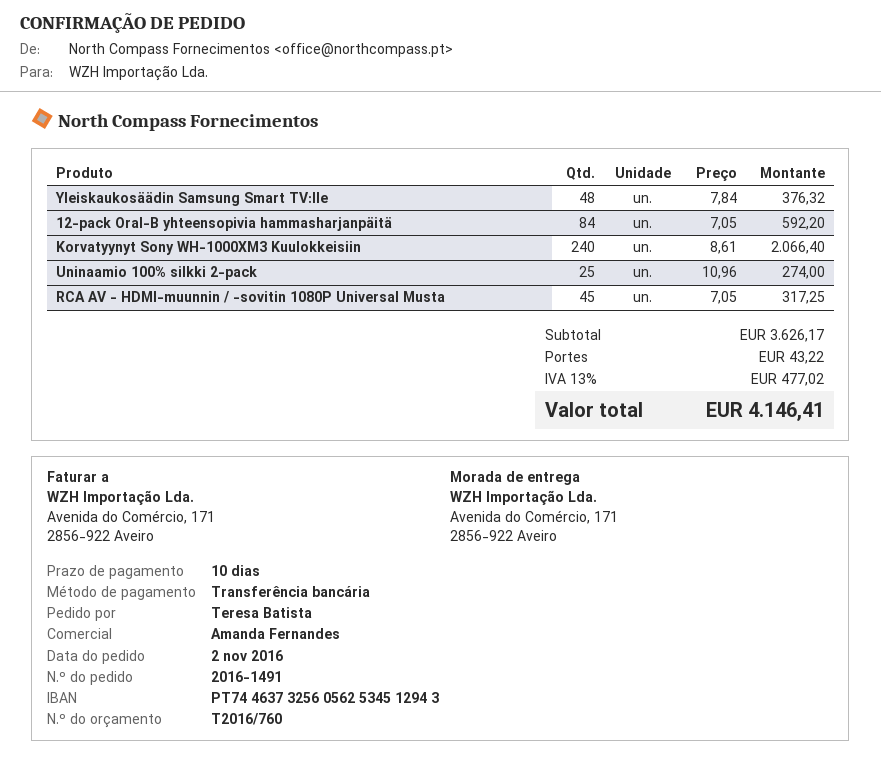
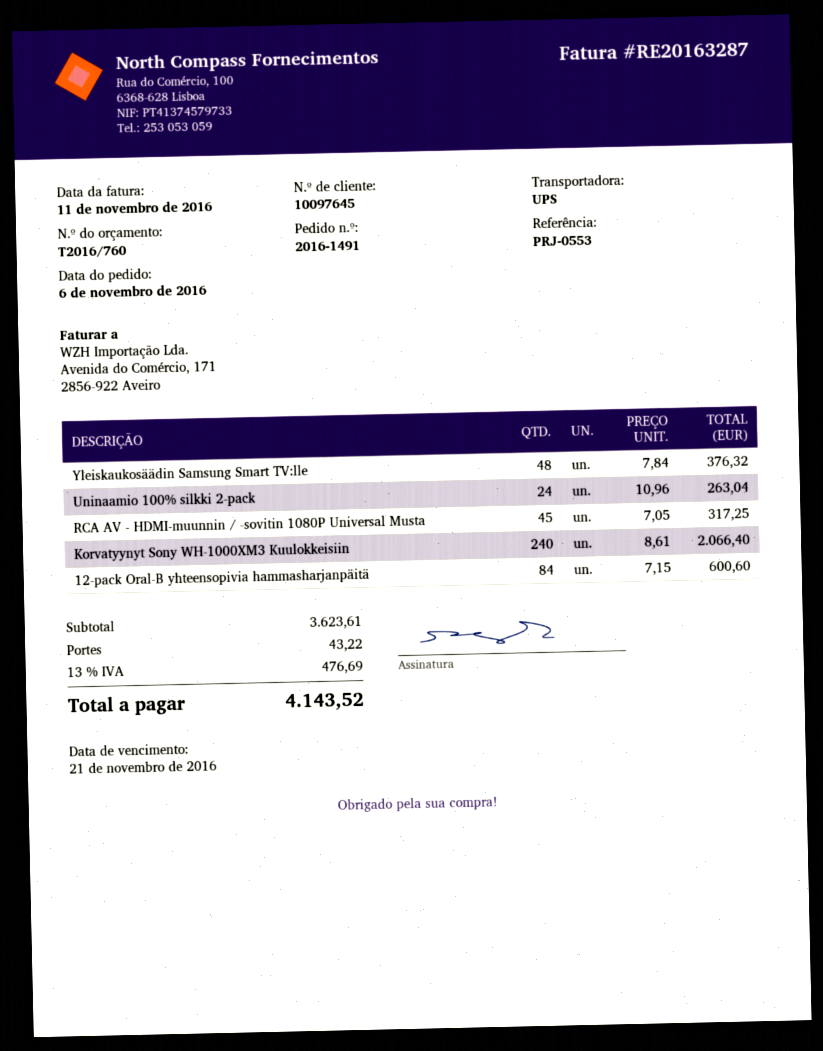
order date: 2016-11-02 -> 2016-11-06
12-pack Oral-B yhteensopivia hammasharjanpäitä: 84 x 7.05 = 592.20 -> 84 x 7.15 = 600.60
Uninaamio 100% silkki 2-pack: 25 x 10.96 = 274.00 -> 24 x 10.96 = 263.04
subtotal: 3626.17 -> 3623.61
tax: 13% = 477.02 -> 13% = 476.69
total: 4146.41 -> 4143.52

